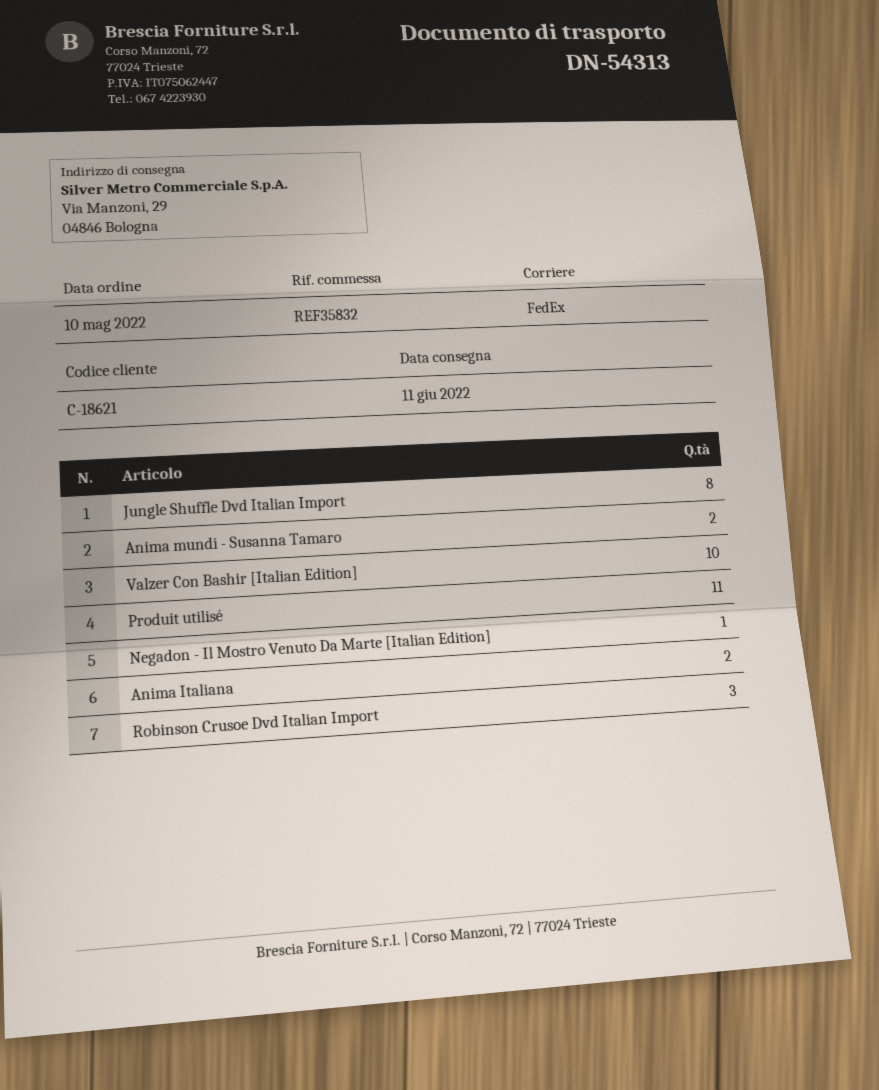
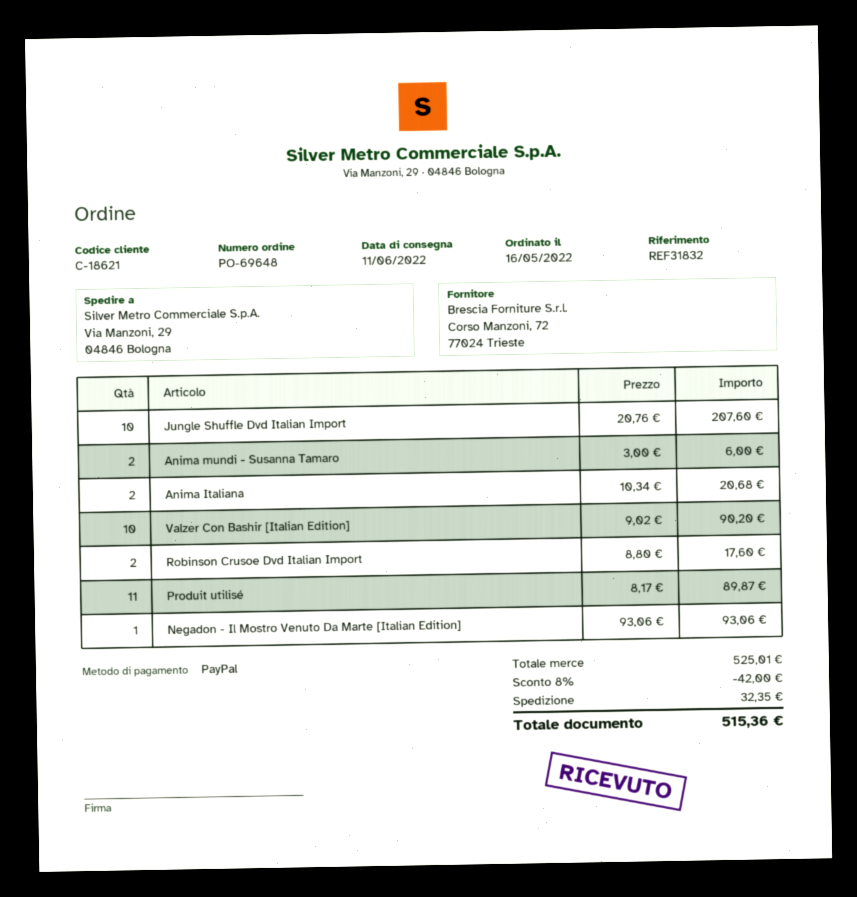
order date: 2022-05-10 -> 2022-05-16
reference: REF35832 -> REF31832
Jungle Shuffle Dvd Italian Import: 8 -> 10
Robinson Crusoe Dvd Italian Import: 3 -> 2

